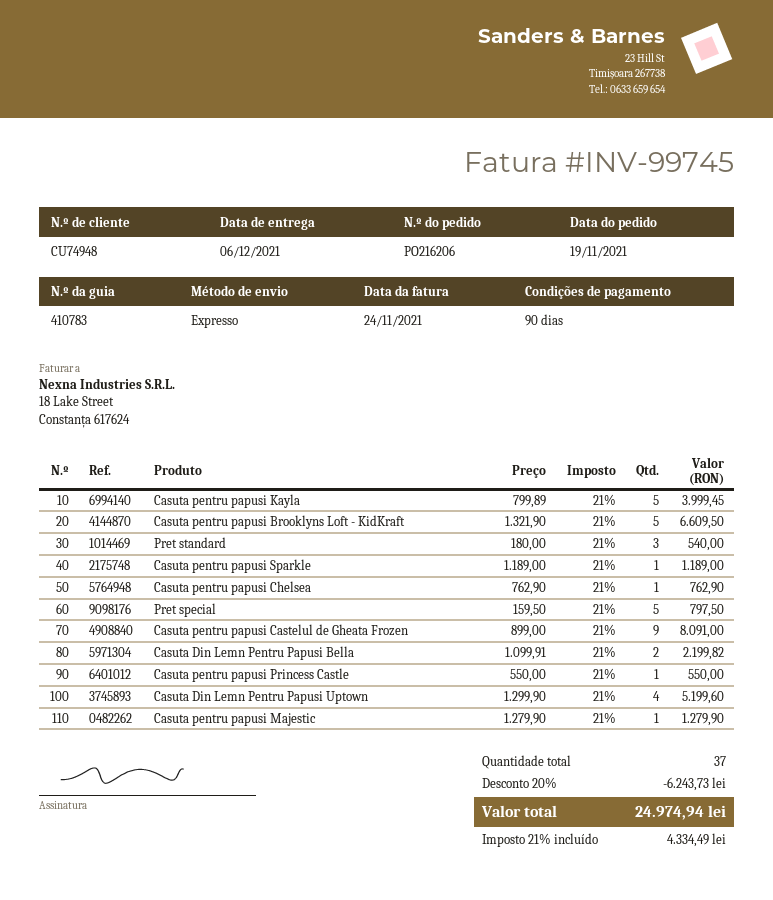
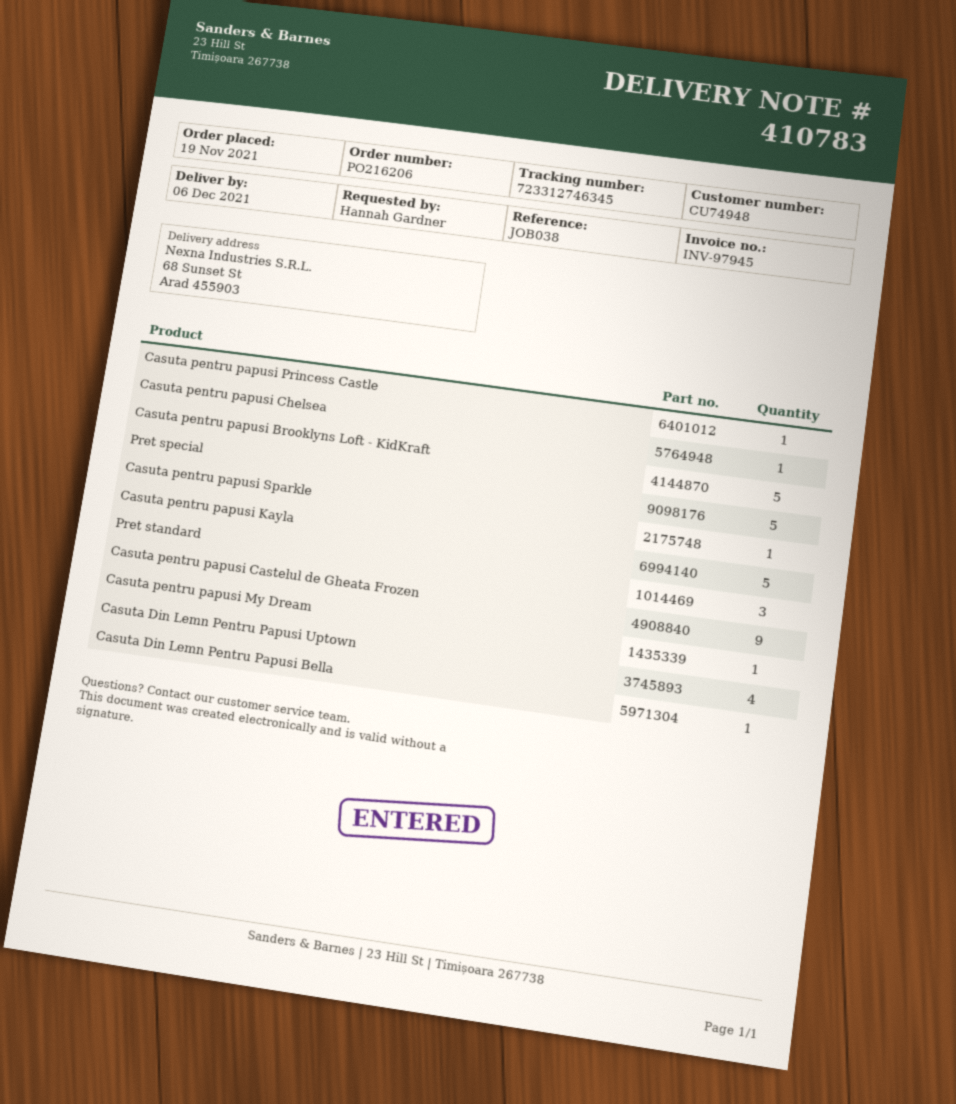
invoice number: INV-99745 -> INV-97945
Casuta Din Lemn Pentru Papusi Bella: 2 -> 1
Casuta pentru papusi Majestic: 1 -> none
Casuta pentru papusi My Dream: none -> 1

